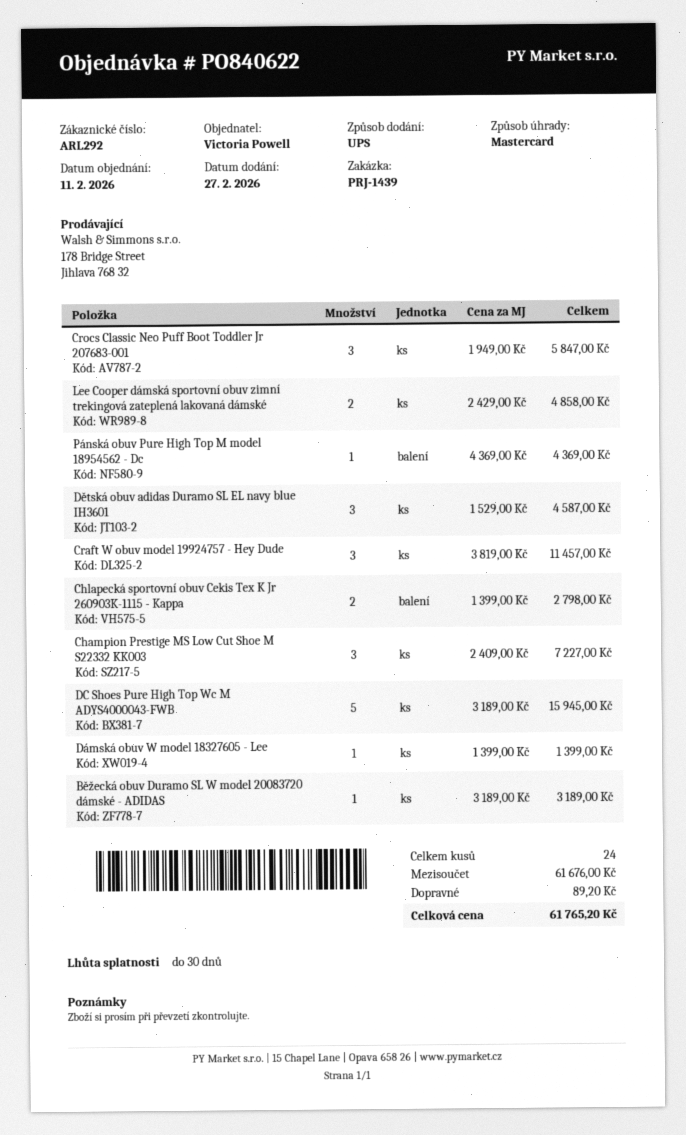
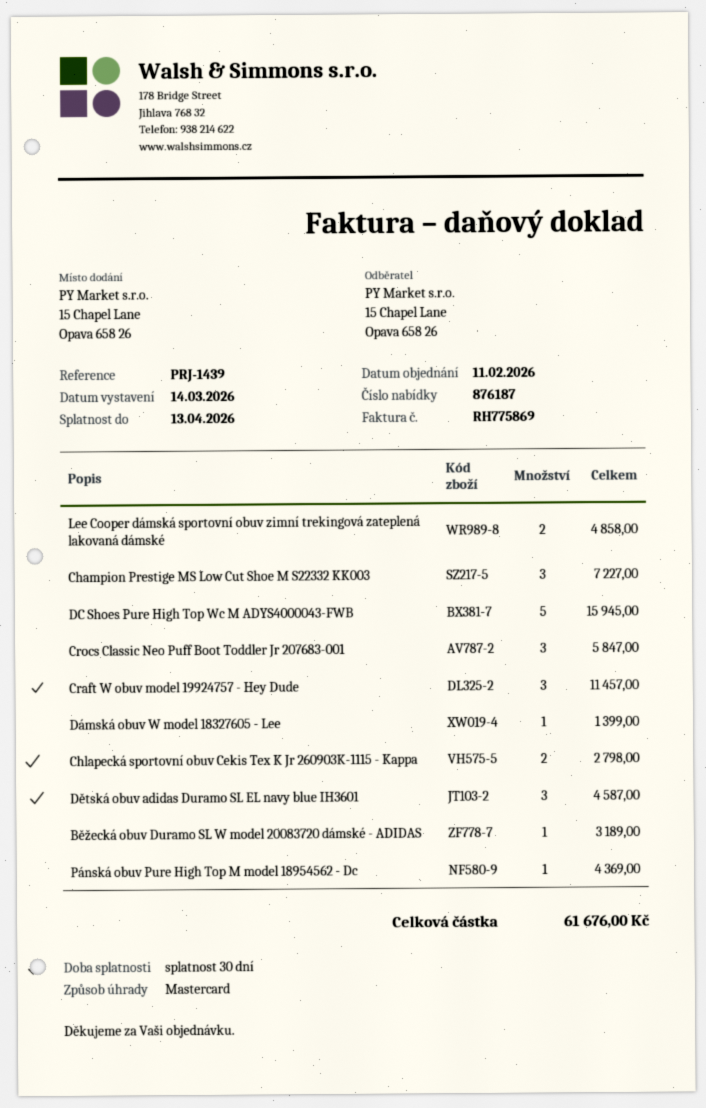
shipping: 89.20 -> none
total: 61765.20 -> 61676.00

